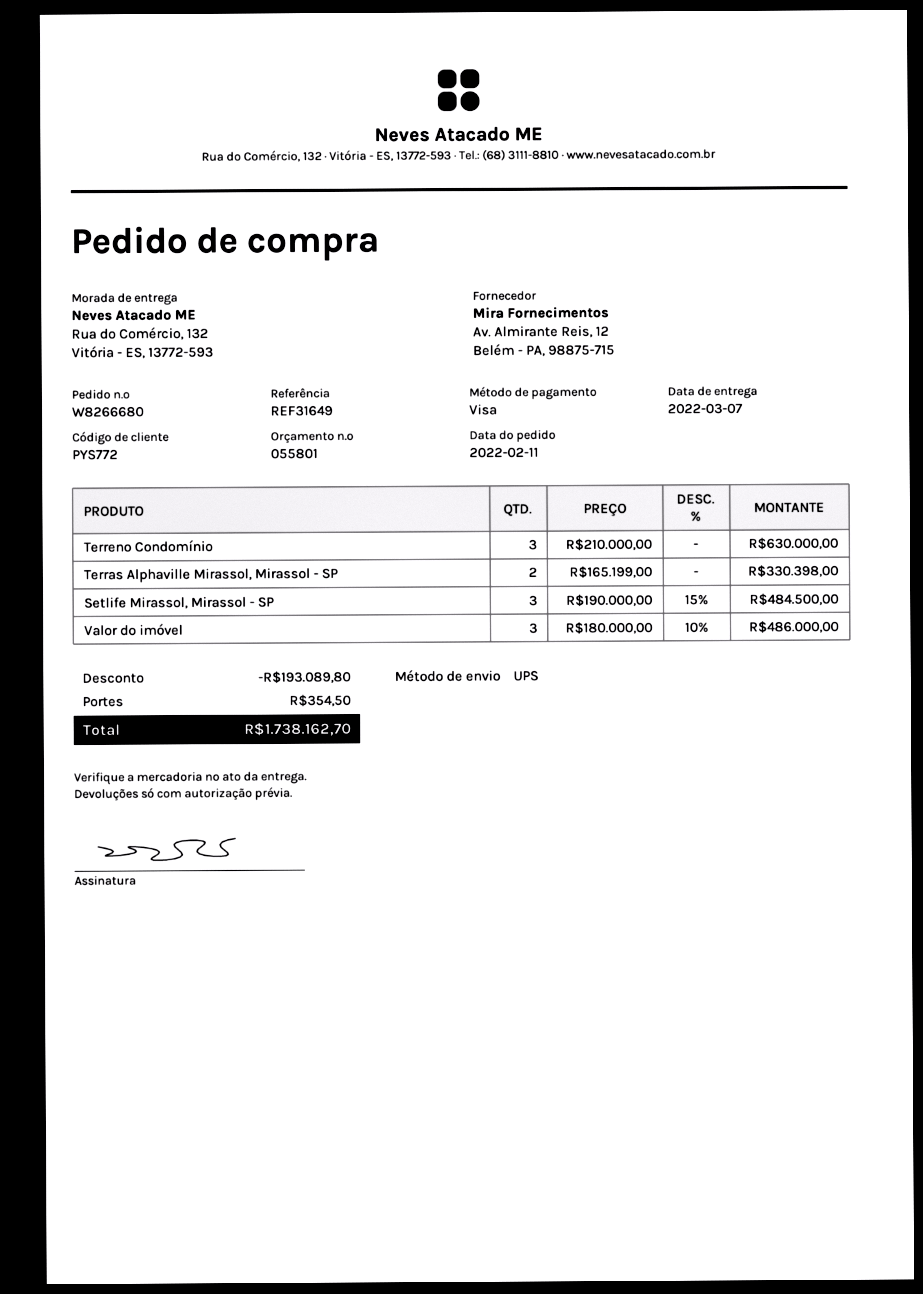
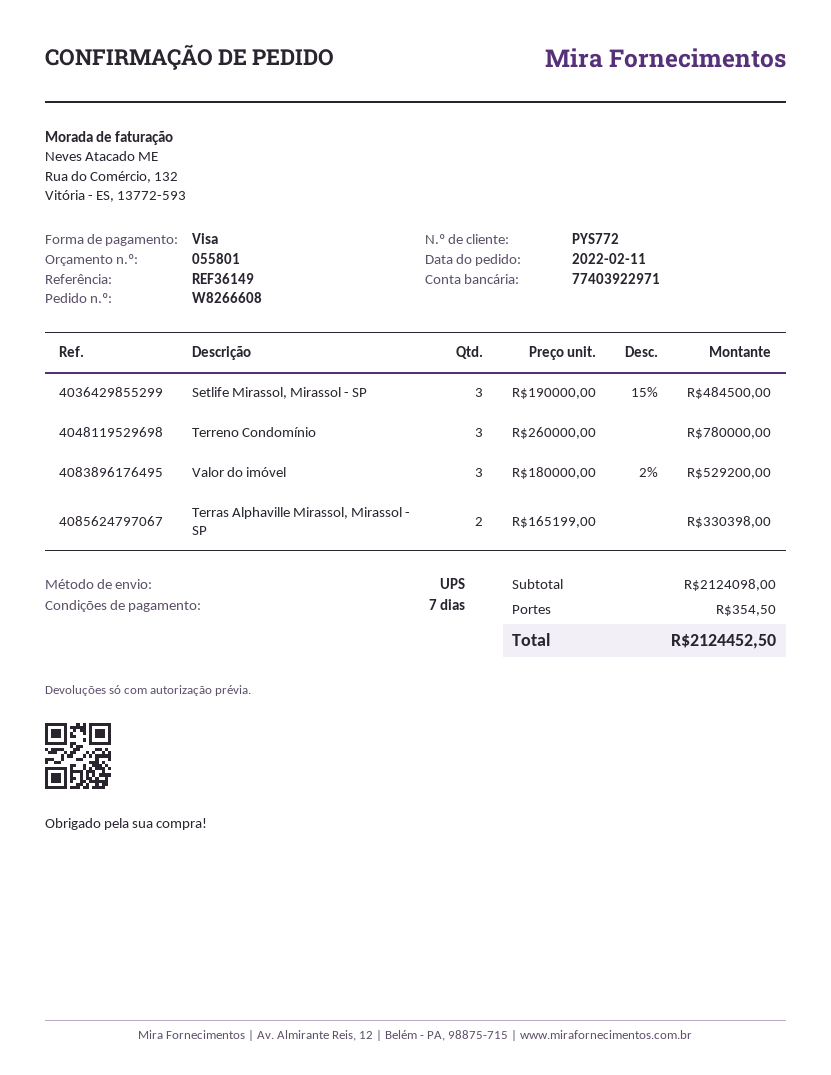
order number: W8266680 -> W8266608
reference: REF31649 -> REF36149
Terreno Condomínio: 3 x 210000.00 = 630000.00 -> 3 x 260000.00 = 780000.00
Valor do imóvel: 3 x 180000.00 - 10% = 486000.00 -> 3 x 180000.00 - 2% = 529200.00
discount: 193089.80 -> none
total: 1738162.70 -> 2124452.50

